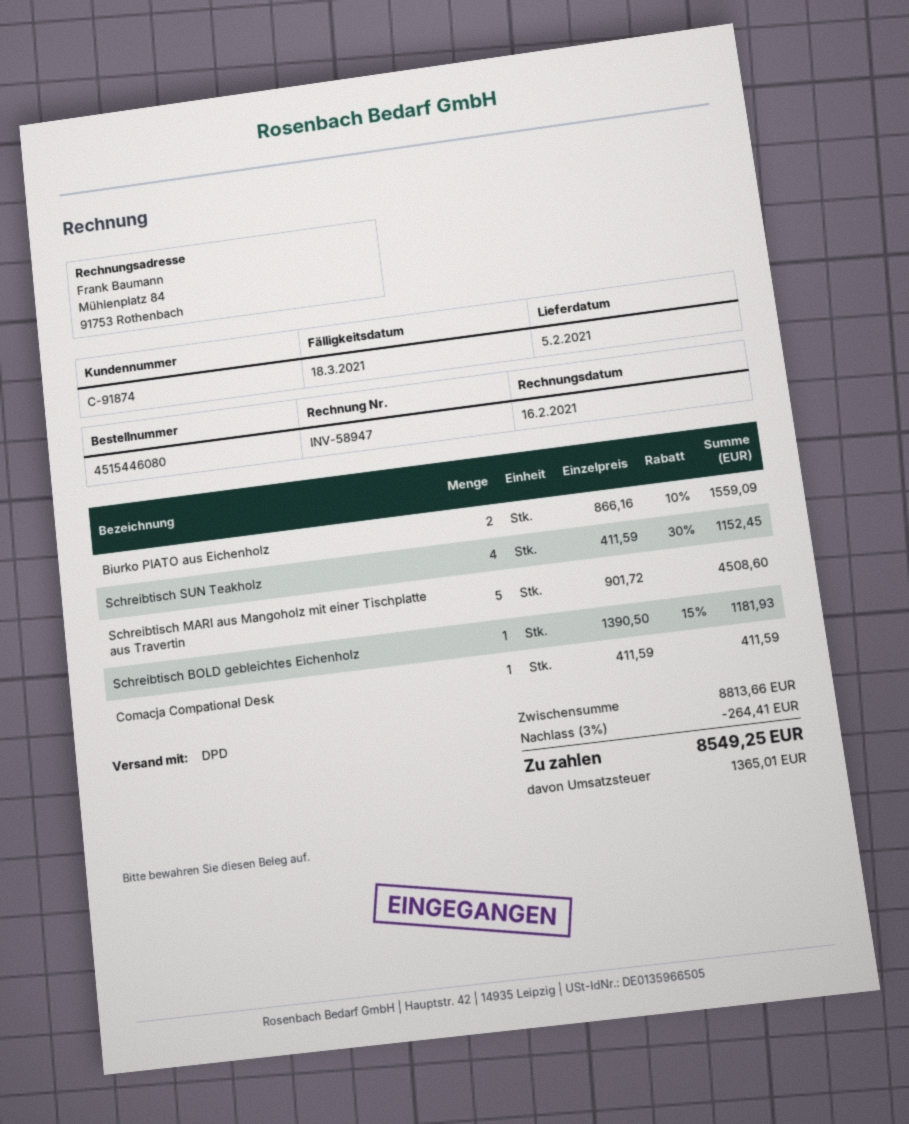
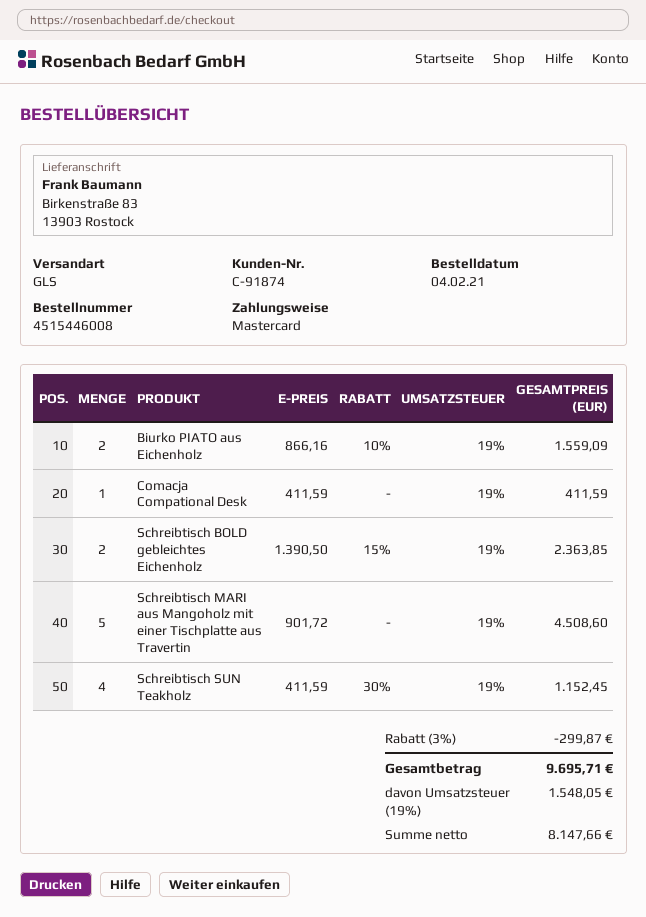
order number: 4515446080 -> 4515446008
shipping method: DPD -> GLS
Schreibtisch BOLD gebleichtes Eichenholz: 1 x 1390.50 - 15% = 1181.93 -> 2 x 1390.50 - 15% = 2363.85
discount: 3% = 264.41 -> 3% = 299.87
tax: 1365.01 -> 1548.05
total: 8549.25 -> 9695.71

